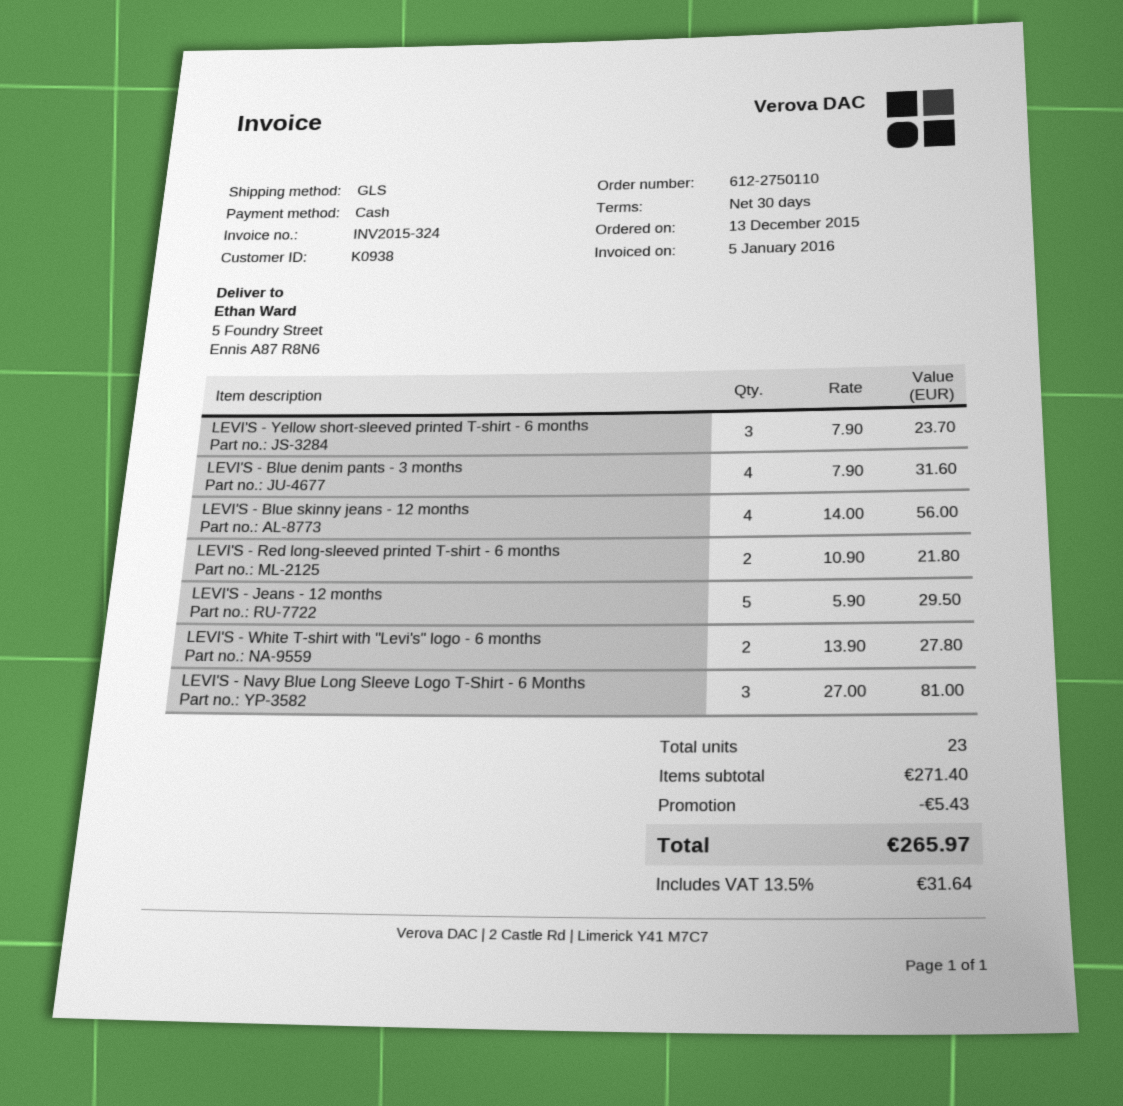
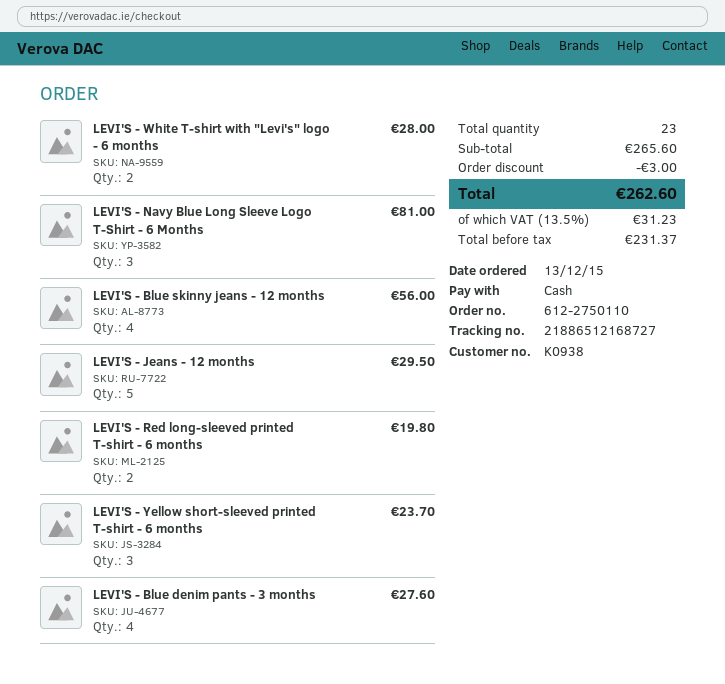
LEVI'S - Blue denim pants - 3 months: 4 for 31.60 -> 4 for 27.60
LEVI'S - Red long-sleeved printed T-shirt - 6 months: 2 for 21.80 -> 2 for 19.80
LEVI'S - White T-shirt with "Levi's" logo - 6 months: 2 for 27.80 -> 2 for 28.00
subtotal: 271.40 -> 265.60
discount: 5.43 -> 3.00
tax: 13.5% = 31.64 -> 13.5% = 31.23
total: 265.97 -> 262.60

